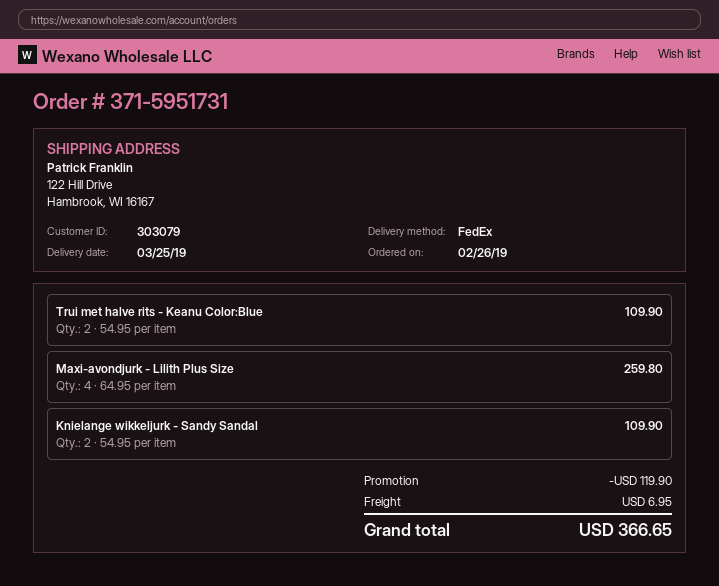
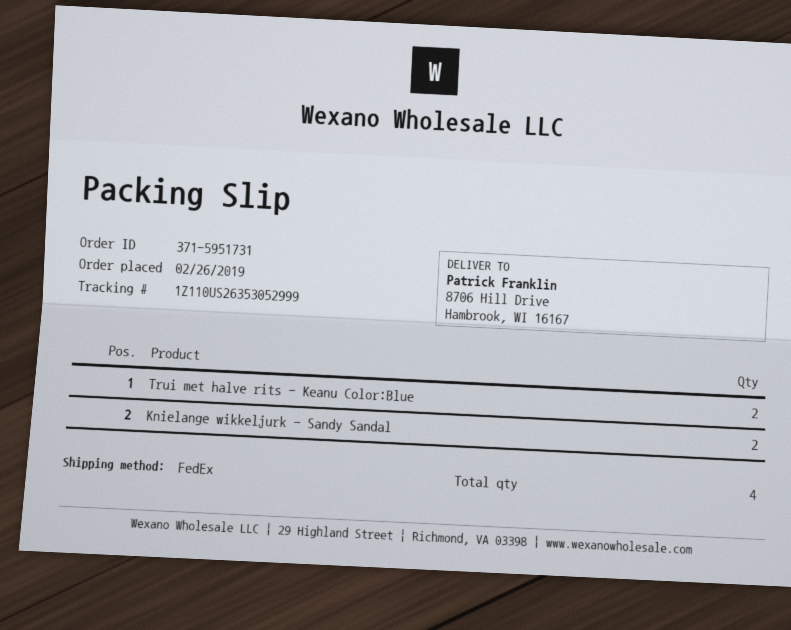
ship to: 122 Hill Drive, Hambrook, WI 16167 -> 8706 Hill Drive, Hambrook, WI 16167
Maxi-avondjurk - Lilith Plus Size: 4 -> none

